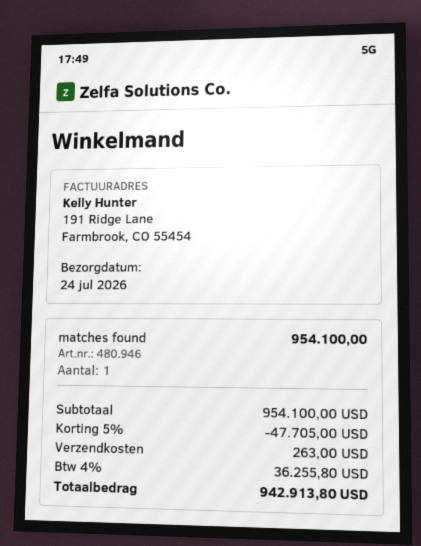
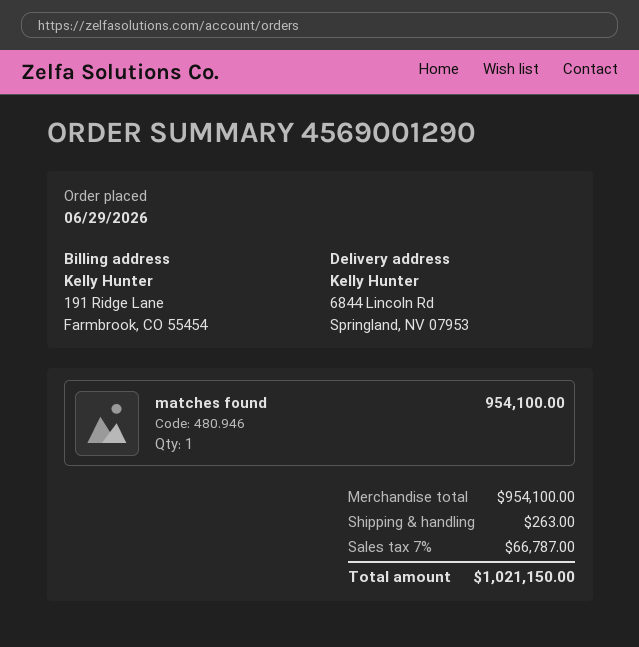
discount: 5% = 47705.00 -> none
tax: 4% = 36255.80 -> 7% = 66787.00
total: 942913.80 -> 1021150.00

